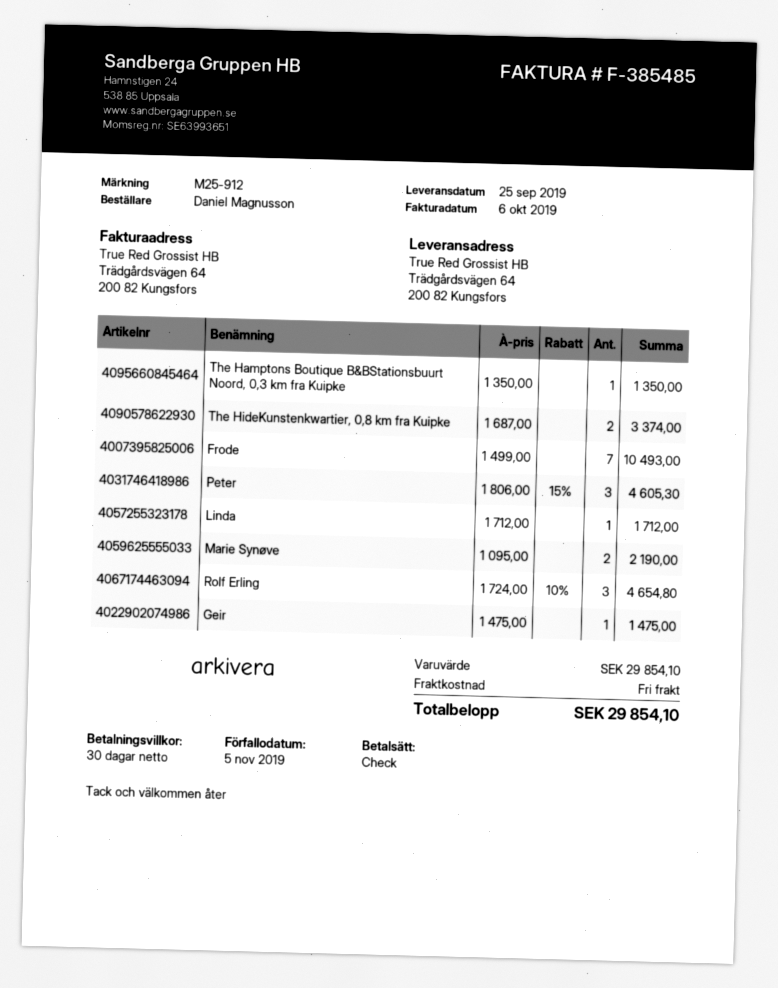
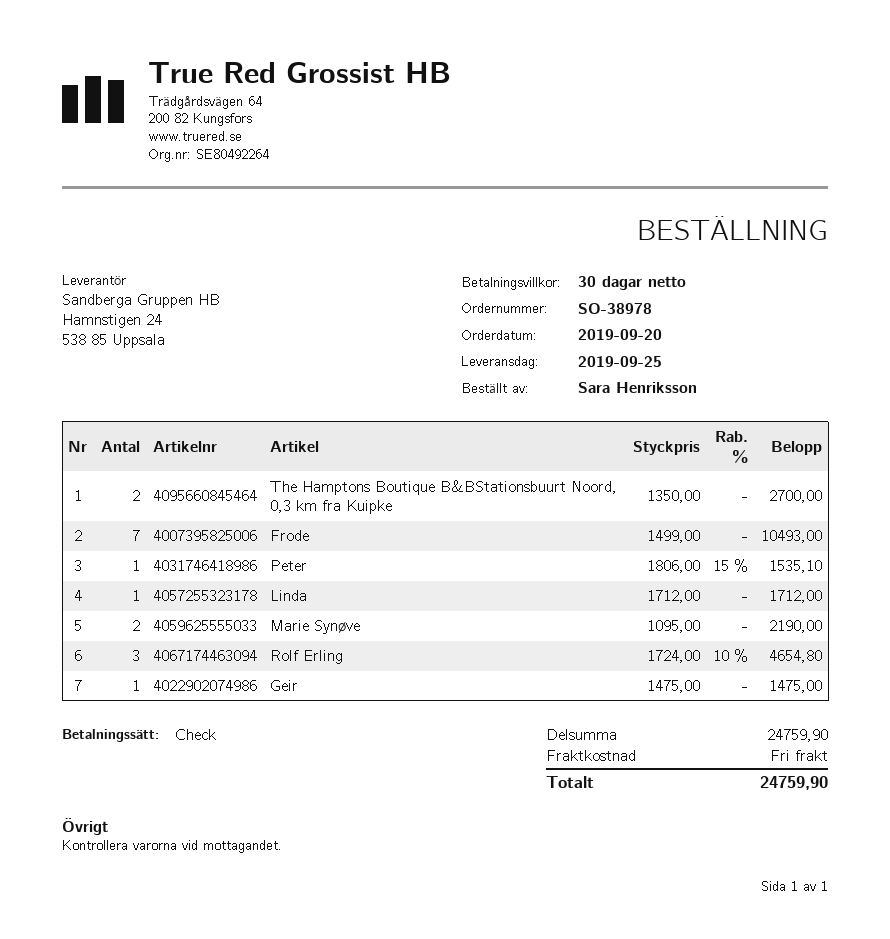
ordered by: Daniel Magnusson -> Sara Henriksson
The Hamptons Boutique B&BStationsbuurt Noord, 0,3 km fra Kuipke: 1 x 1350.00 = 1350.00 -> 2 x 1350.00 = 2700.00
The HideKunstenkwartier, 0,8 km fra Kuipke: 2 x 1687.00 = 3374.00 -> none
Peter: 3 x 1806.00 - 15% = 4605.30 -> 1 x 1806.00 - 15% = 1535.10
subtotal: 29854.10 -> 24759.90
total: 29854.10 -> 24759.90

